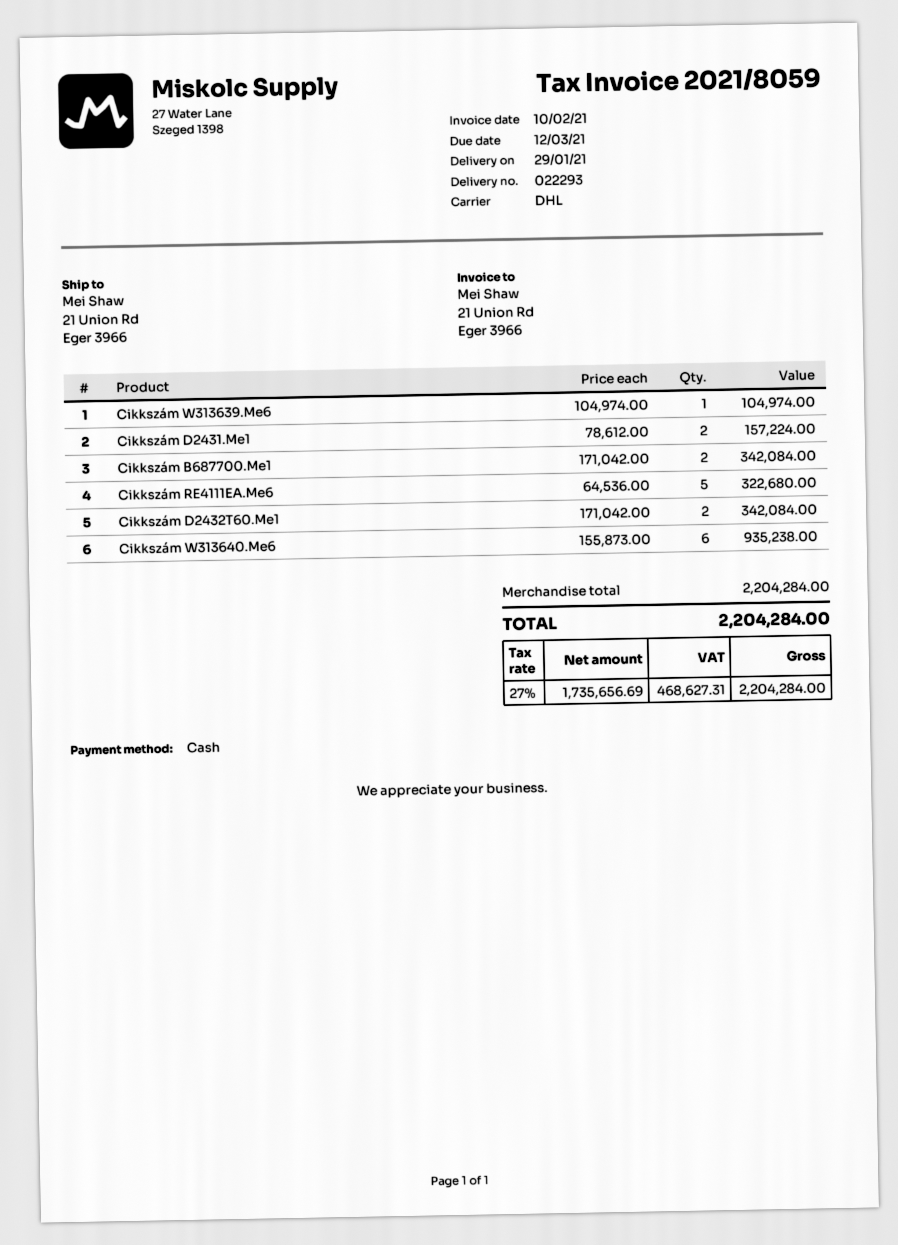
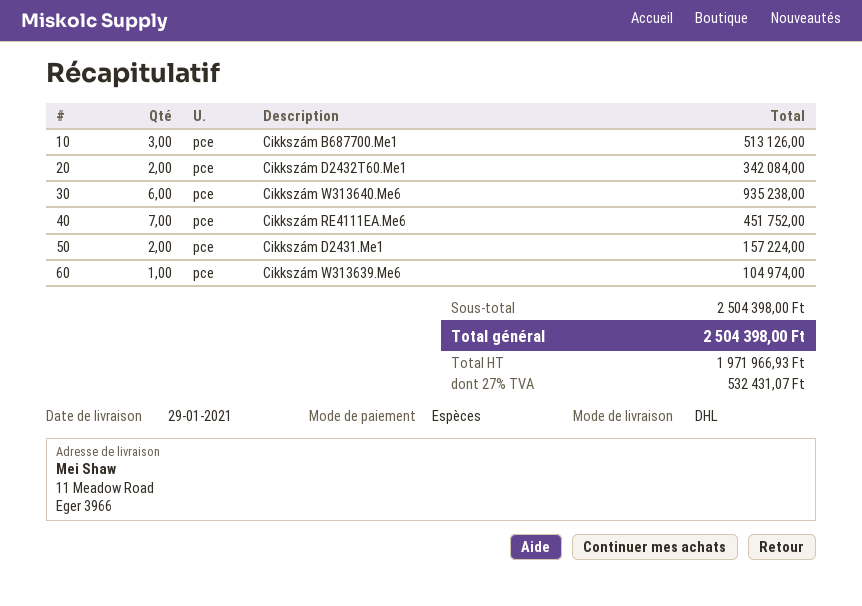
ship to: 21 Union Rd, Eger 3966 -> 11 Meadow Road, Eger 3966
Cikkszám B687700.Me1: 2 for 342084.00 -> 3 for 513126.00
Cikkszám RE4111EA.Me6: 5 for 322680.00 -> 7 for 451752.00
subtotal: 2204284.00 -> 2504398.00
net: 1735656.69 -> 1971966.93
tax: 27% = 468627.31 -> 27% = 532431.07
total: 2204284.00 -> 2504398.00

